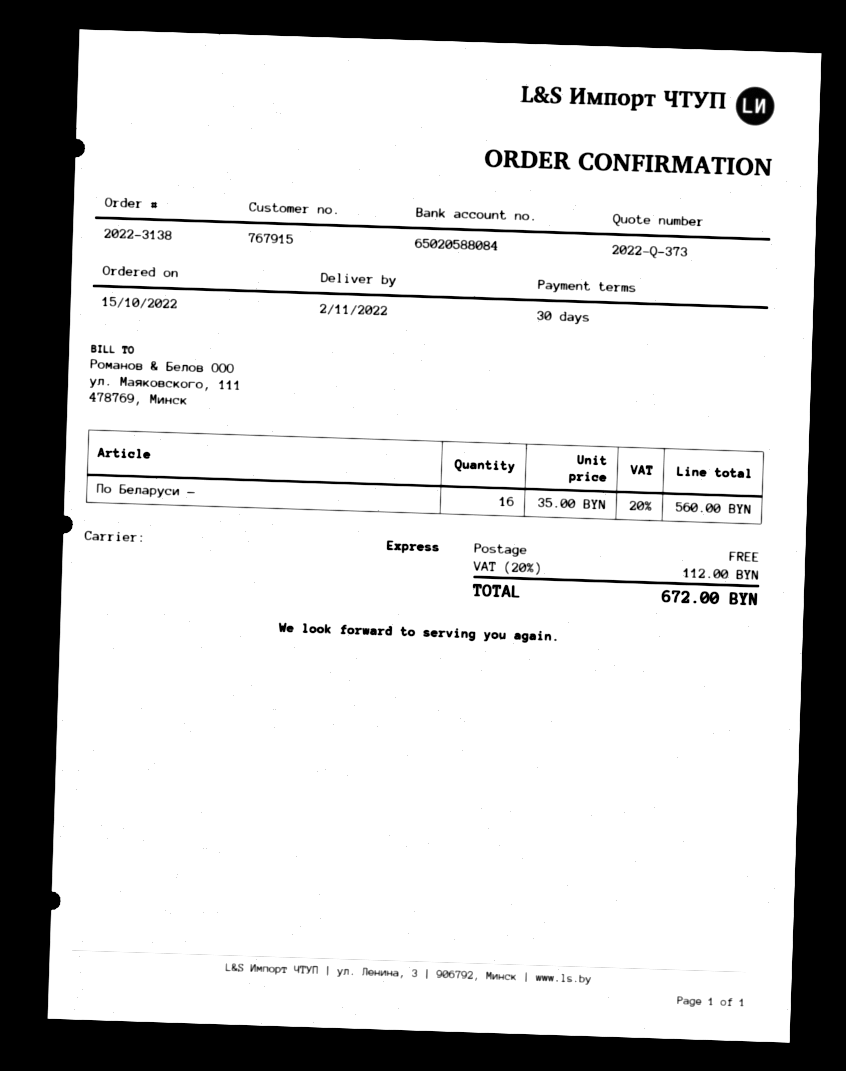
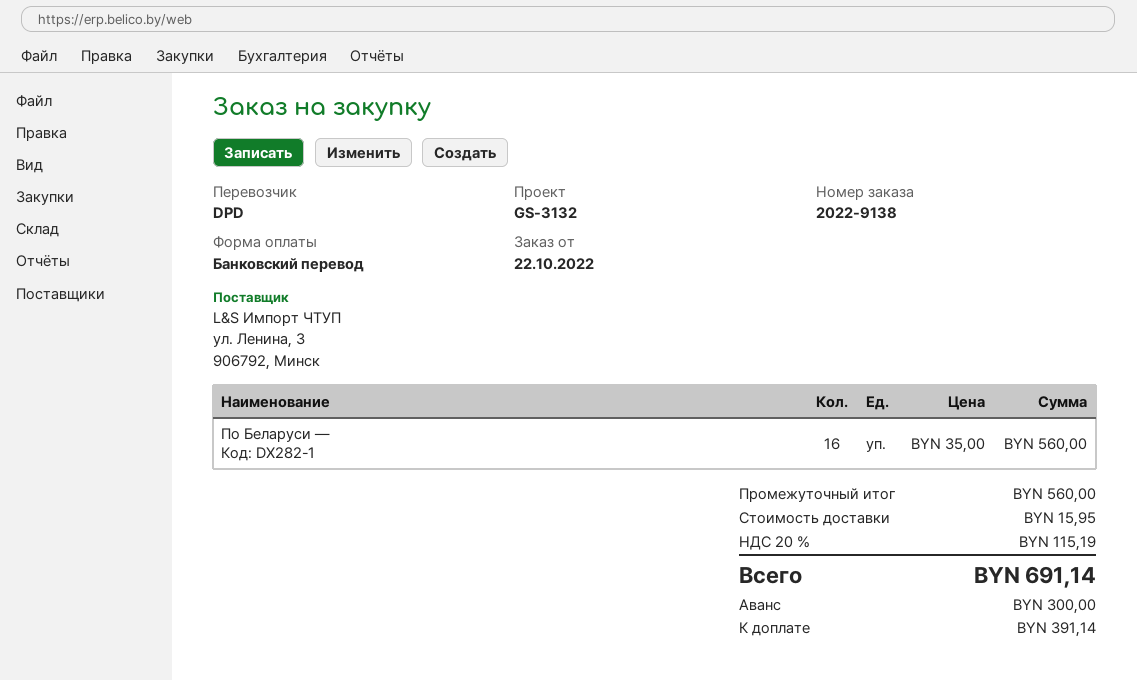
order number: 2022-3138 -> 2022-9138
order date: 2022-10-15 -> 2022-10-22
shipping method: express -> DPD
shipping: 0.00 -> 15.95
tax: 20% = 112.00 -> 20% = 115.19
total: 672.00 -> 691.14

